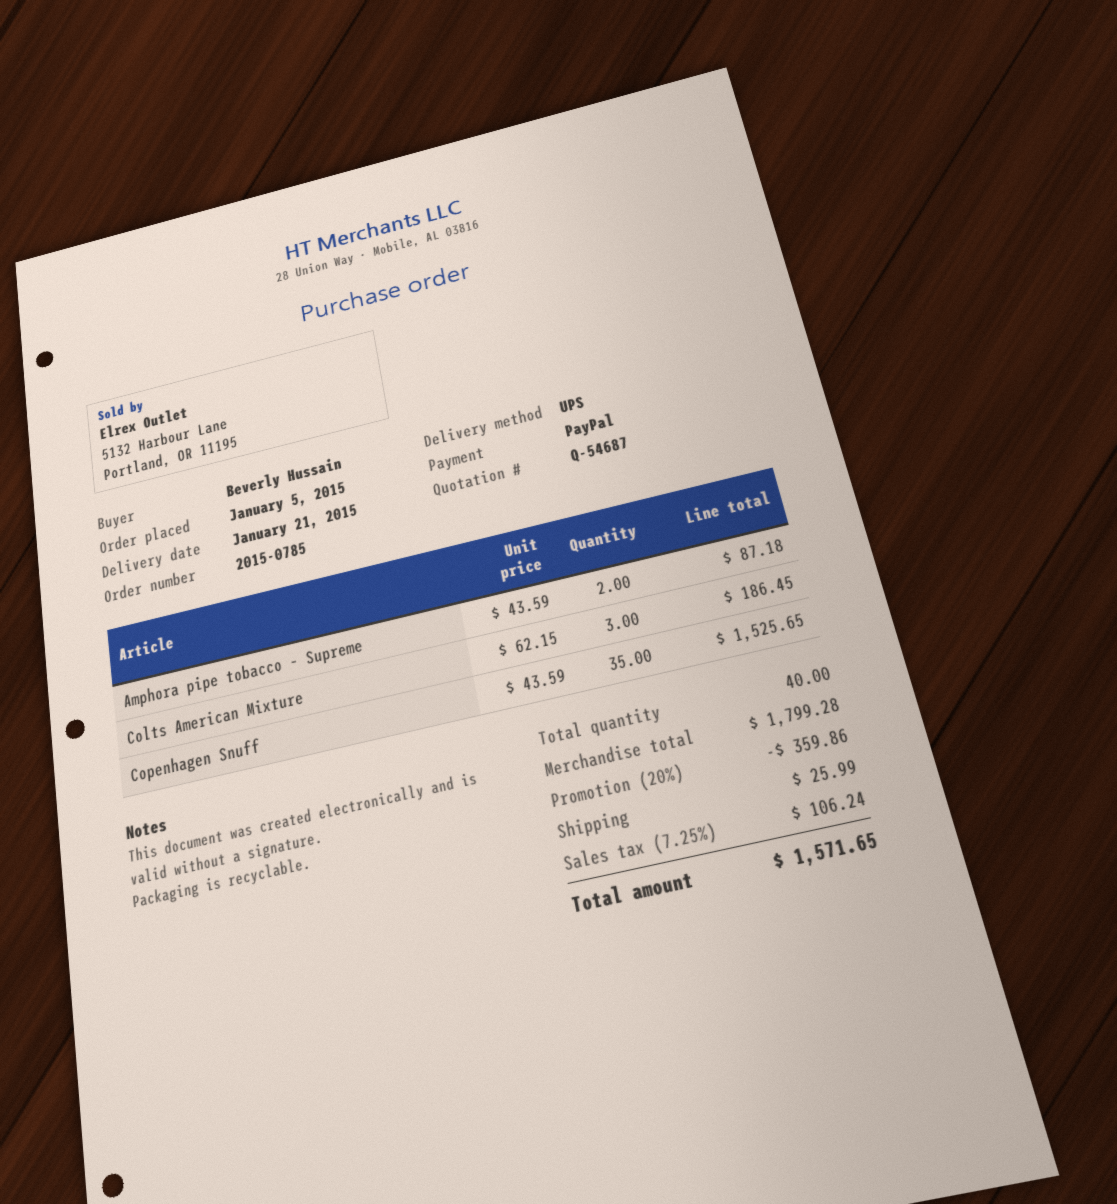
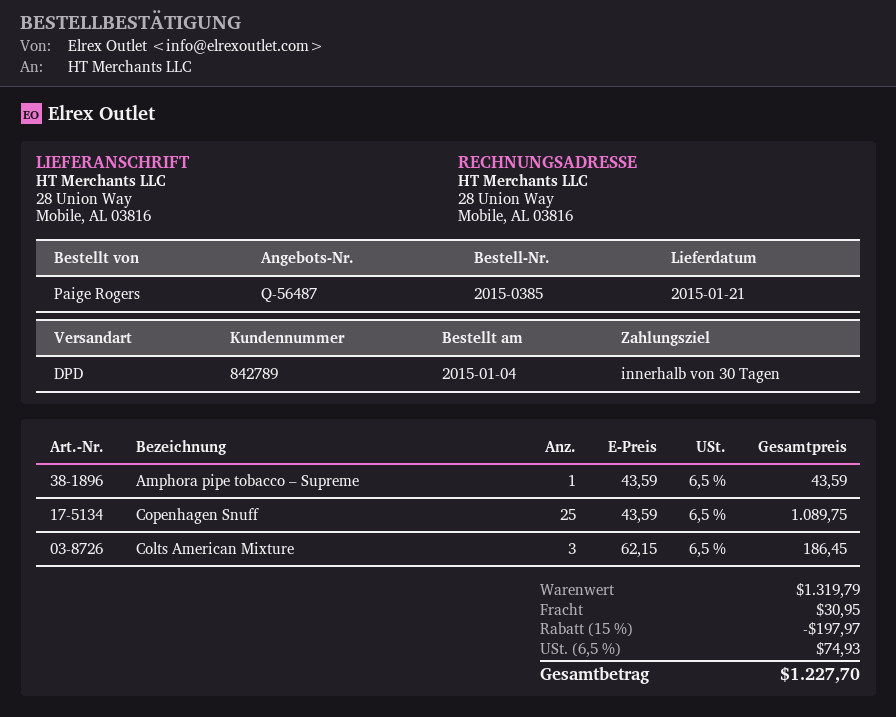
quote number: Q-54687 -> Q-56487
order number: 2015-0785 -> 2015-0385
order date: 2015-01-05 -> 2015-01-04
ordered by: Beverly Hussain -> Paige Rogers
shipping method: UPS -> DPD
Amphora pipe tobacco – Supreme: 2 x 43.59 = 87.18 -> 1 x 43.59 = 43.59
Copenhagen Snuff: 35 x 43.59 = 1525.65 -> 25 x 43.59 = 1089.75
subtotal: 1799.28 -> 1319.79
discount: 20% = 359.86 -> 15% = 197.97
shipping: 25.99 -> 30.95
tax: 7.25% = 106.24 -> 6.5% = 74.93
total: 1571.65 -> 1227.70

